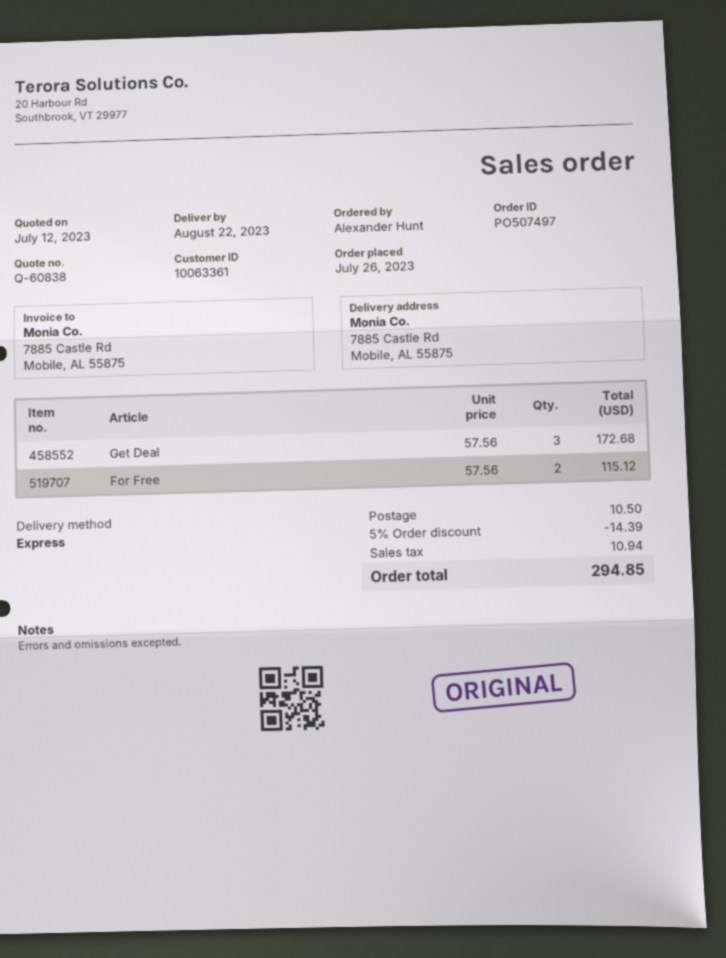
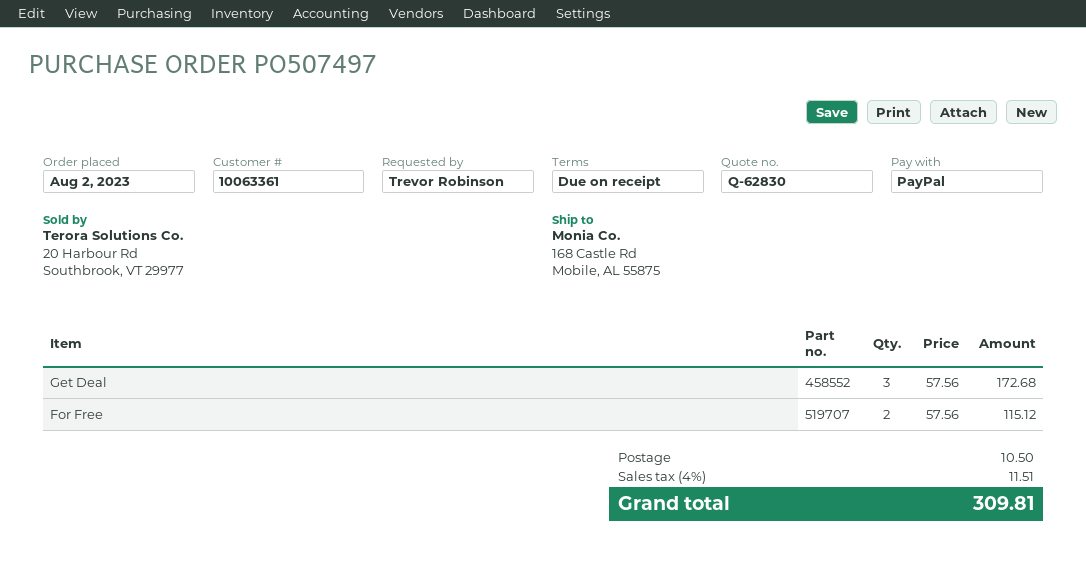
quote number: Q-60838 -> Q-62830
order date: 2023-07-26 -> 2023-08-02
ordered by: Alexander Hunt -> Trevor Robinson
ship to: 7885 Castle Rd, Mobile, AL 55875 -> 168 Castle Rd, Mobile, AL 55875
discount: 5% = 14.39 -> none
tax: 10.94 -> 11.51
total: 294.85 -> 309.81

